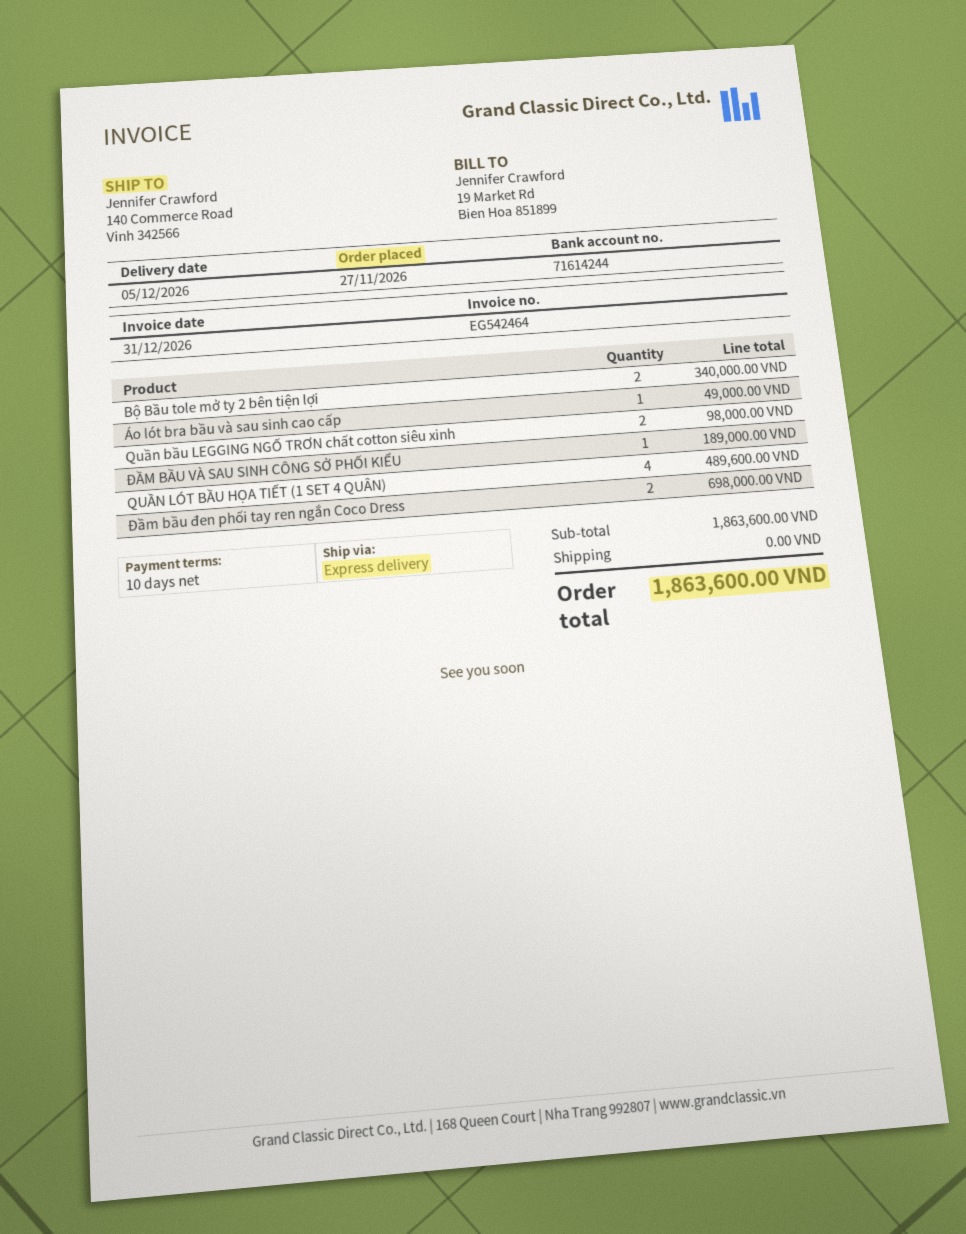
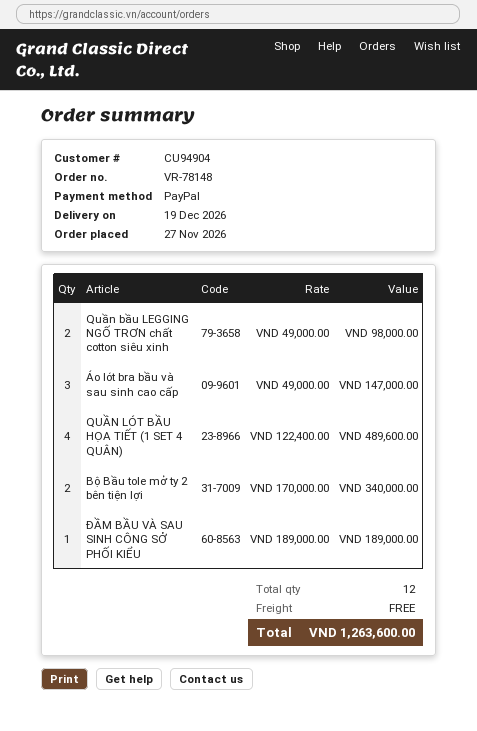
delivery date: 2026-12-05 -> 2026-12-19
Áo lót bra bầu và sau sinh cao cấp: 1 for 49000.00 -> 3 for 147000.00
Đầm bầu đen phối tay ren ngắn Coco Dress: 2 for 698000.00 -> none
total: 1863600.00 -> 1263600.00

